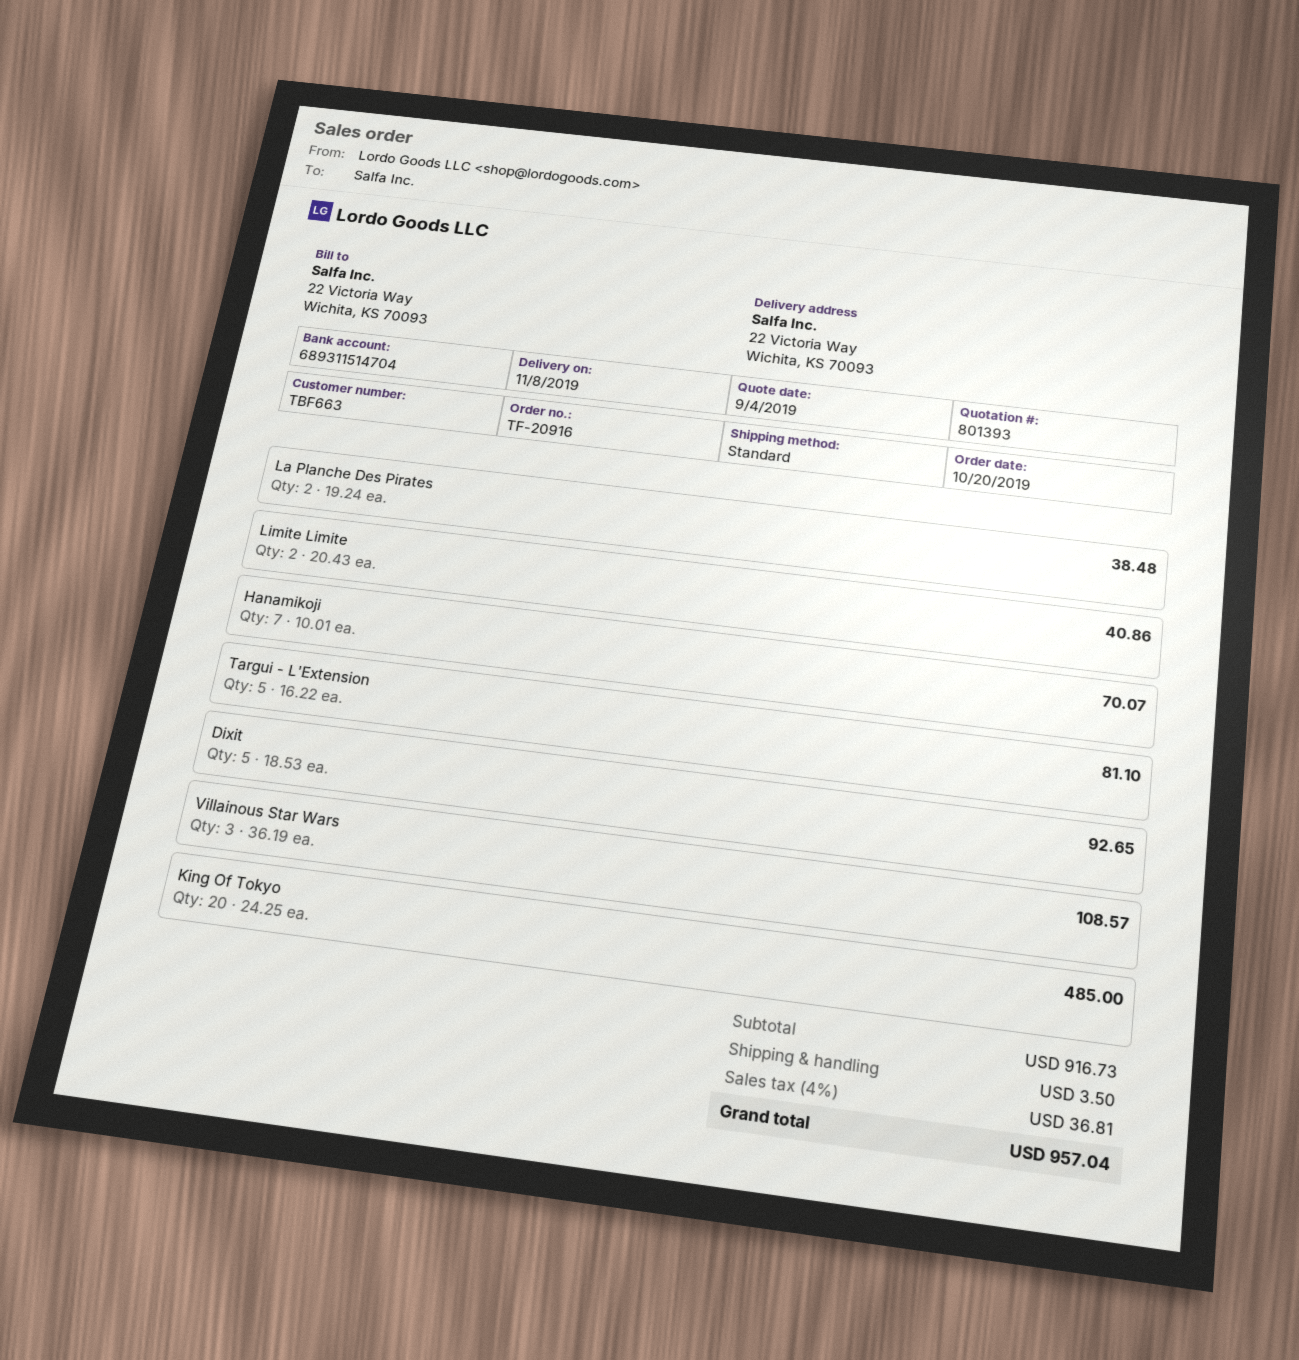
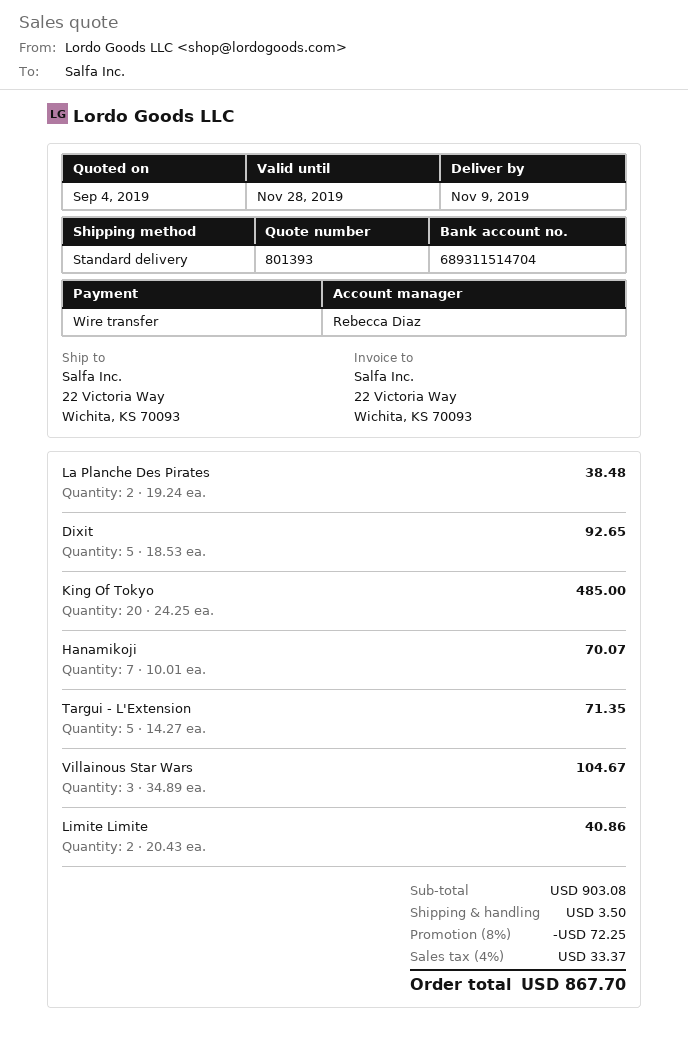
delivery date: 2019-11-08 -> 2019-11-09
Targui - L'Extension: 5 x 16.22 = 81.10 -> 5 x 14.27 = 71.35
Villainous Star Wars: 3 x 36.19 = 108.57 -> 3 x 34.89 = 104.67
subtotal: 916.73 -> 903.08
discount: none -> 8% = 72.25
tax: 4% = 36.81 -> 4% = 33.37
total: 957.04 -> 867.70

